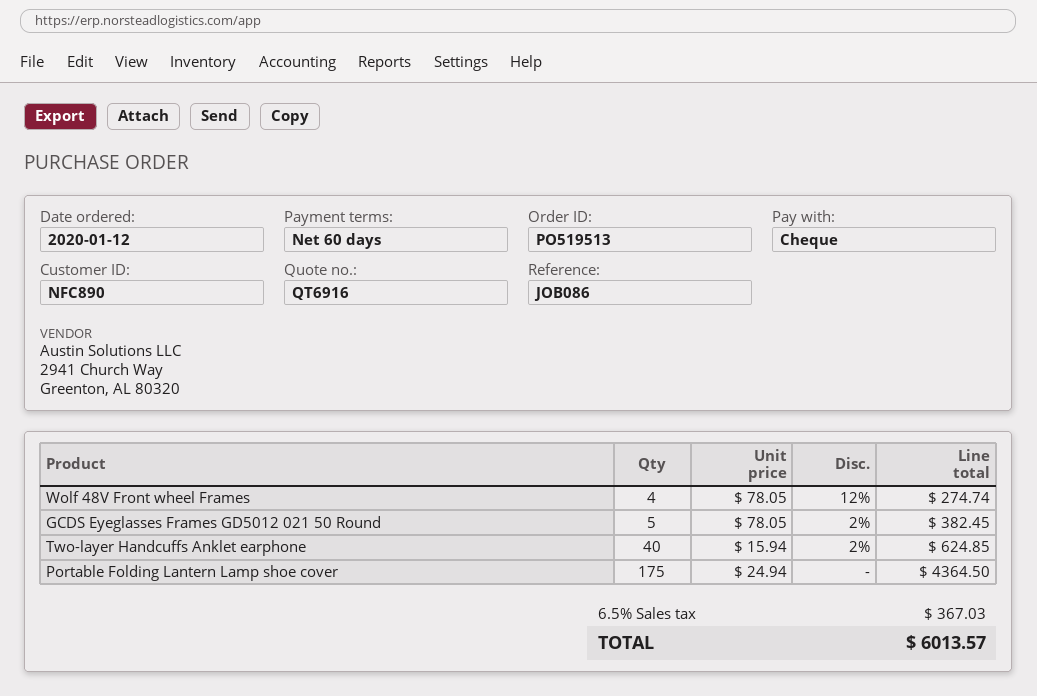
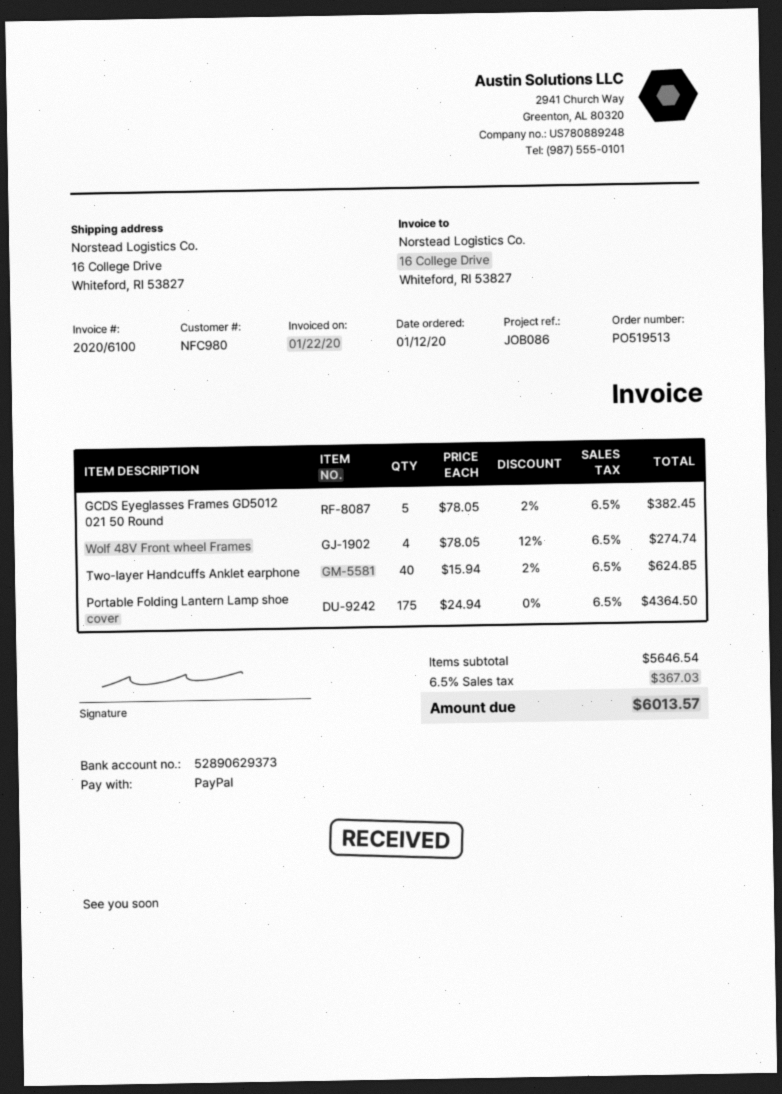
customer number: NFC890 -> NFC980
payment method: cheque -> PayPal

